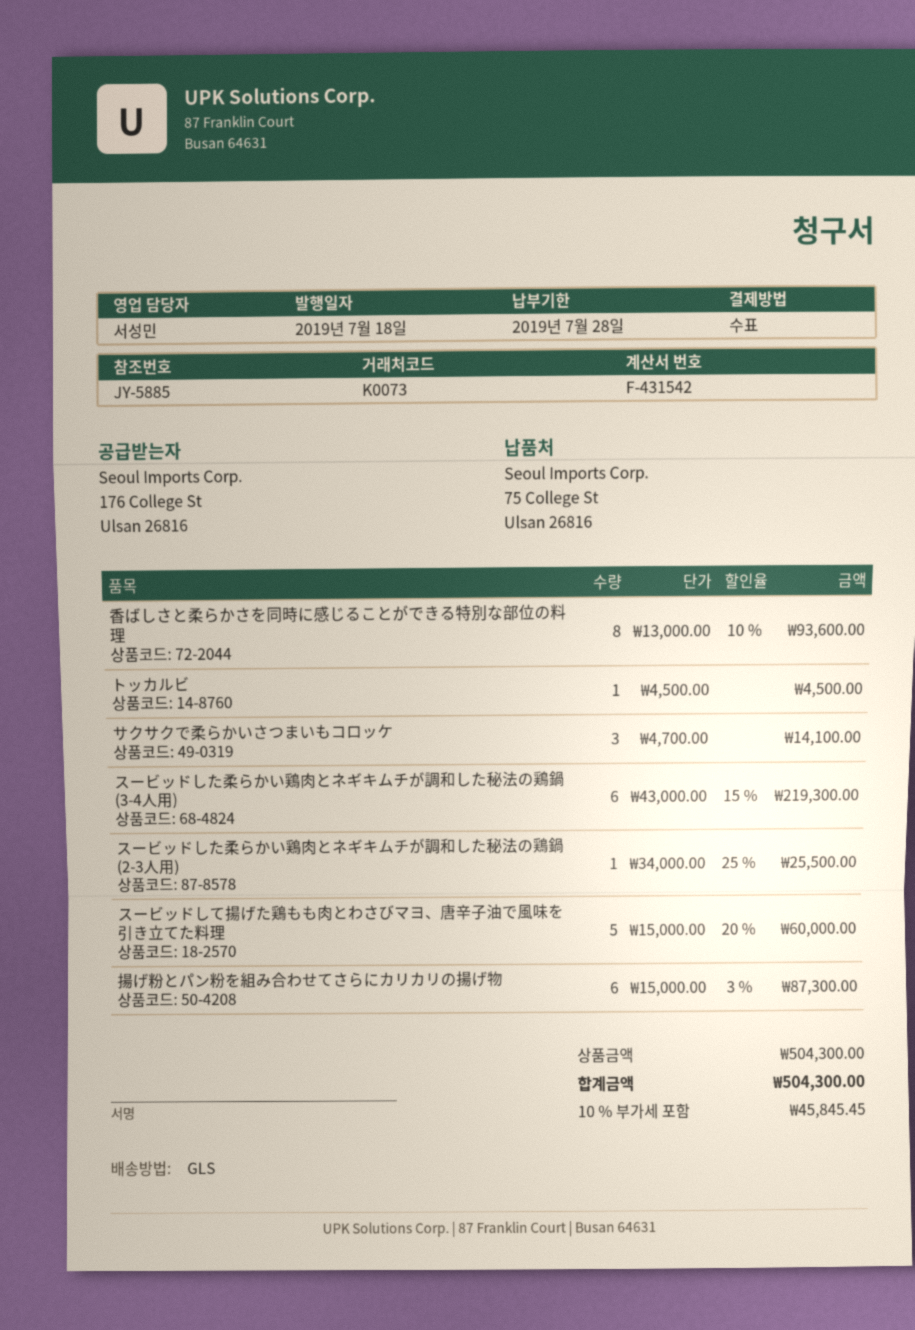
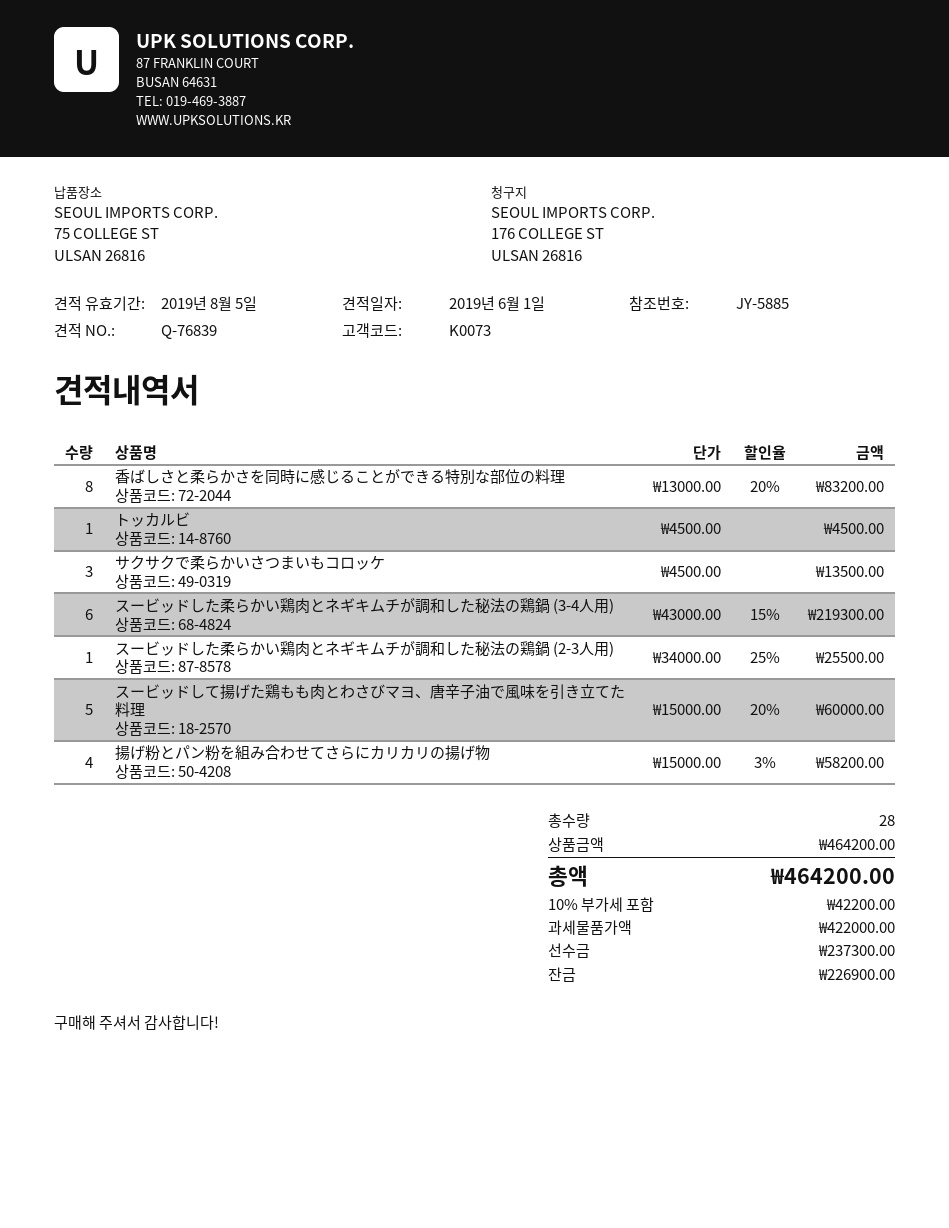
香ばしさと柔らかさを同時に感じることができる特別な部位の料理: 8 x 13000.00 - 10% = 93600.00 -> 8 x 13000.00 - 20% = 83200.00
サクサクで柔らかいさつまいもコロッケ: 3 x 4700.00 = 14100.00 -> 3 x 4500.00 = 13500.00
揚げ粉とパン粉を組み合わせてさらにカリカリの揚げ物: 6 x 15000.00 - 3% = 87300.00 -> 4 x 15000.00 - 3% = 58200.00
subtotal: 504300.00 -> 464200.00
tax: 10% = 45845.45 -> 10% = 42200.00
total: 504300.00 -> 464200.00

